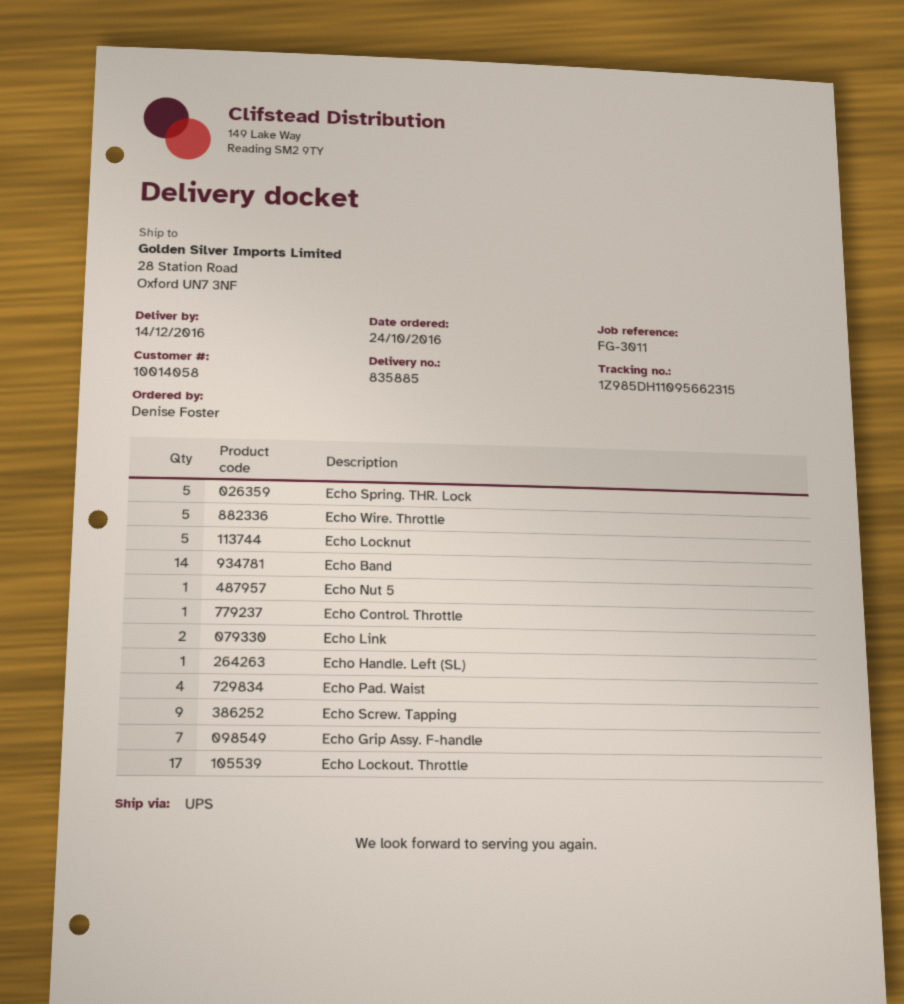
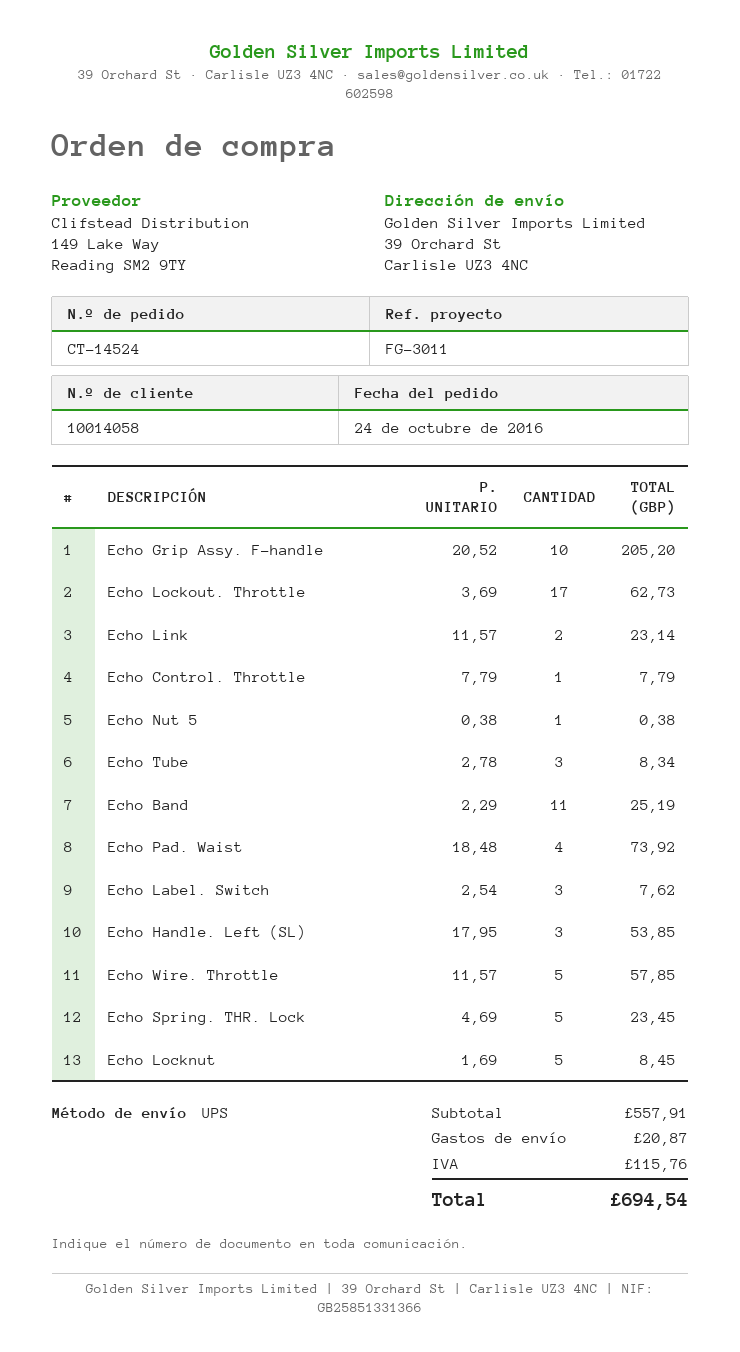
ship to: 28 Station Road, Oxford UN7 3NF -> 39 Orchard St, Carlisle UZ3 4NC
Echo Band: 14 -> 11
Echo Handle. Left (SL): 1 -> 3
Echo Screw. Tapping: 9 -> none
Echo Grip Assy. F-handle: 7 -> 10
Echo Tube: none -> 3
Echo Label. Switch: none -> 3

